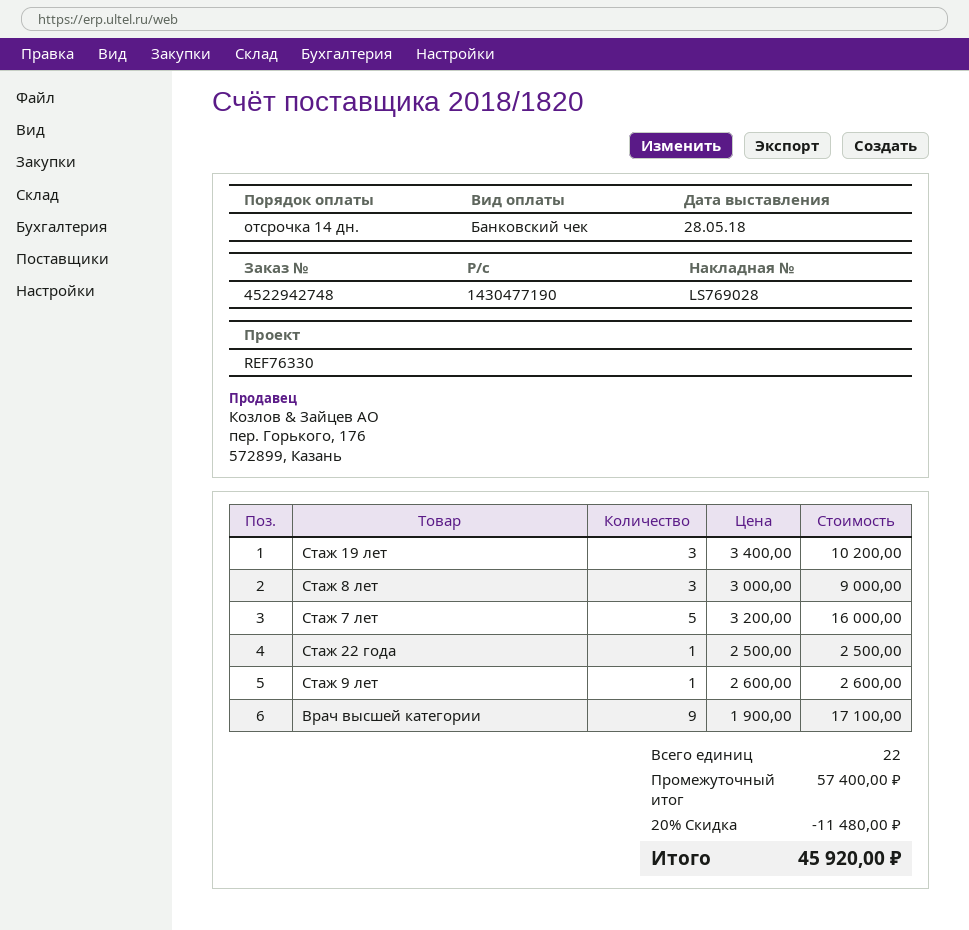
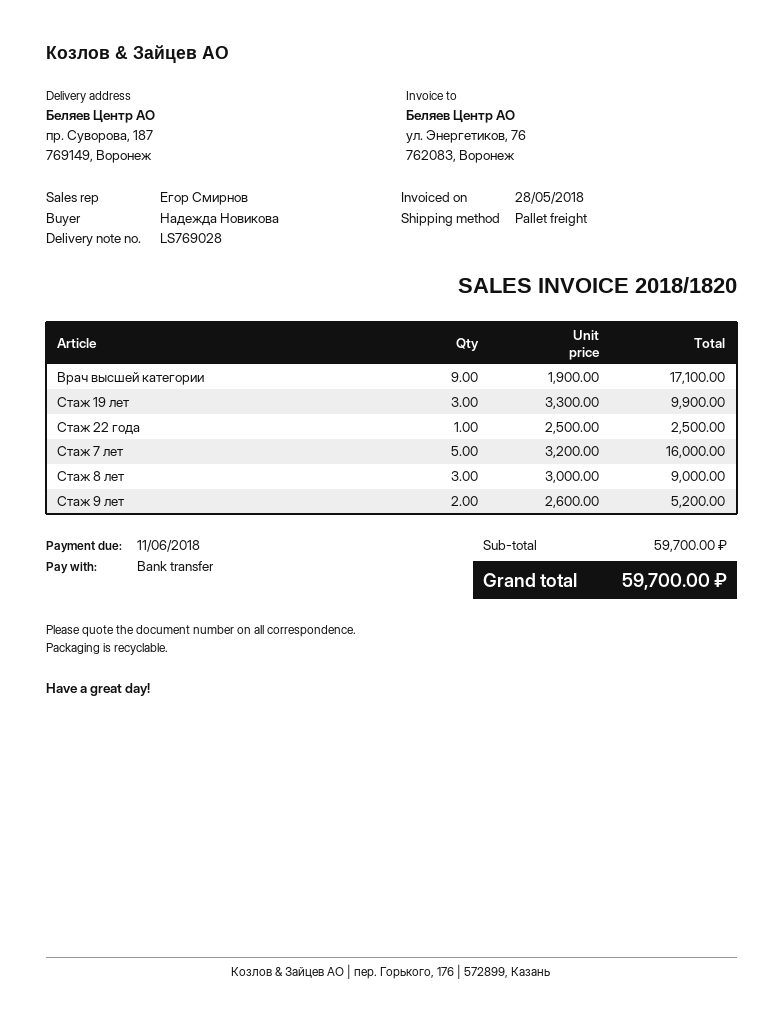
payment method: cheque -> bank transfer
Стаж 19 лет: 3 x 3400.00 = 10200.00 -> 3 x 3300.00 = 9900.00
Стаж 9 лет: 1 x 2600.00 = 2600.00 -> 2 x 2600.00 = 5200.00
subtotal: 57400.00 -> 59700.00
discount: 20% = 11480.00 -> none
total: 45920.00 -> 59700.00

